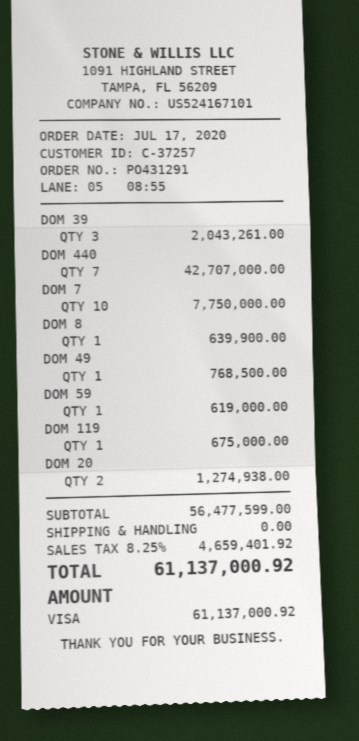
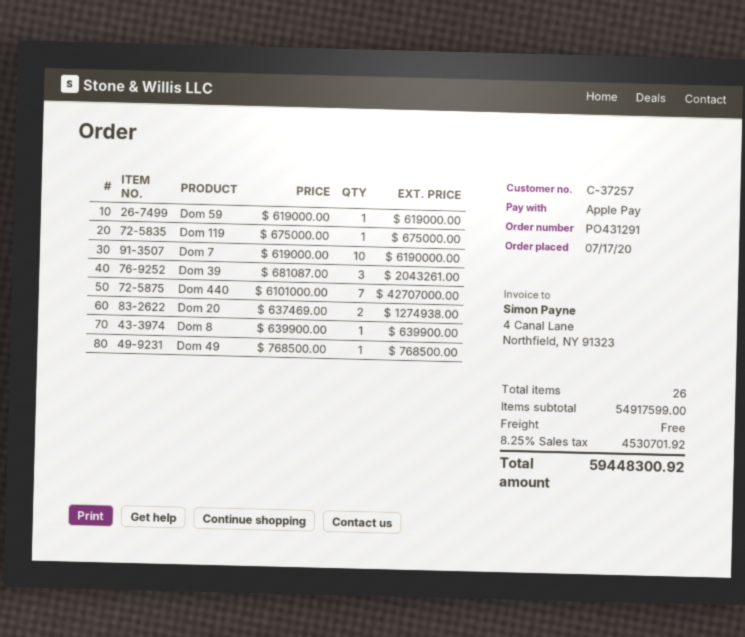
payment method: Visa -> Apple Pay
DOM 7: 10 for 7750000.00 -> 10 for 6190000.00
subtotal: 56477599.00 -> 54917599.00
tax: 8.25% = 4659401.92 -> 8.25% = 4530701.92
total: 61137000.92 -> 59448300.92

